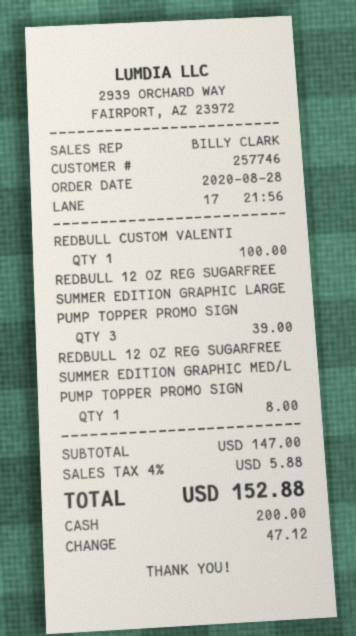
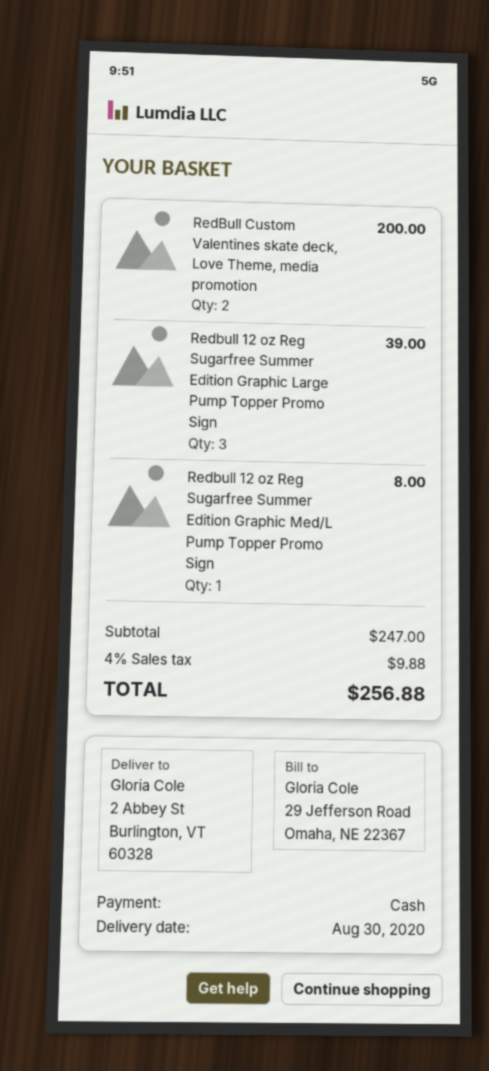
REDBULL CUSTOM VALENTI: 1 for 100.00 -> 2 for 200.00
subtotal: 147.00 -> 247.00
tax: 4% = 5.88 -> 4% = 9.88
total: 152.88 -> 256.88

